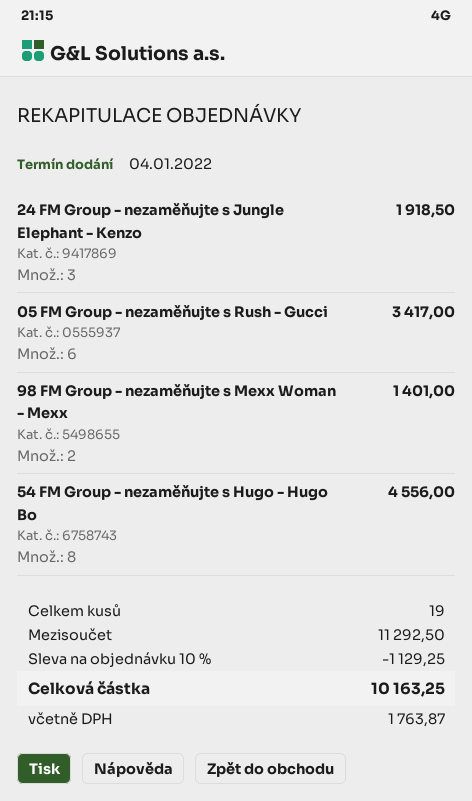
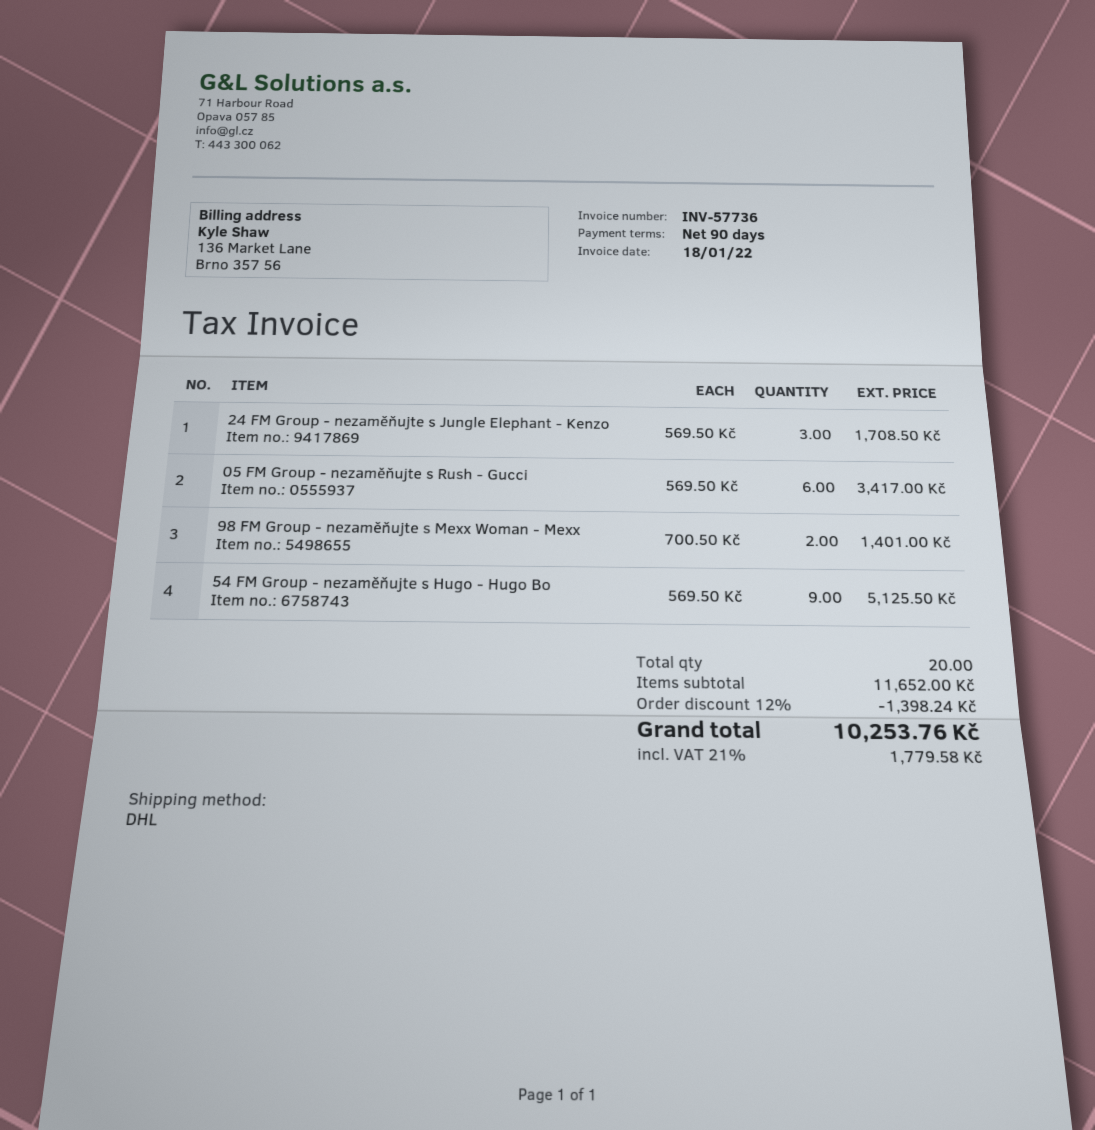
24 FM Group - nezaměňujte s Jungle Elephant - Kenzo: 3 for 1918.50 -> 3 for 1708.50
54 FM Group - nezaměňujte s Hugo - Hugo Bo: 8 for 4556.00 -> 9 for 5125.50
total quantity: 19 -> 20
subtotal: 11292.50 -> 11652.00
discount: 10% = 1129.25 -> 12% = 1398.24
tax: 1763.87 -> 1779.58
total: 10163.25 -> 10253.76

